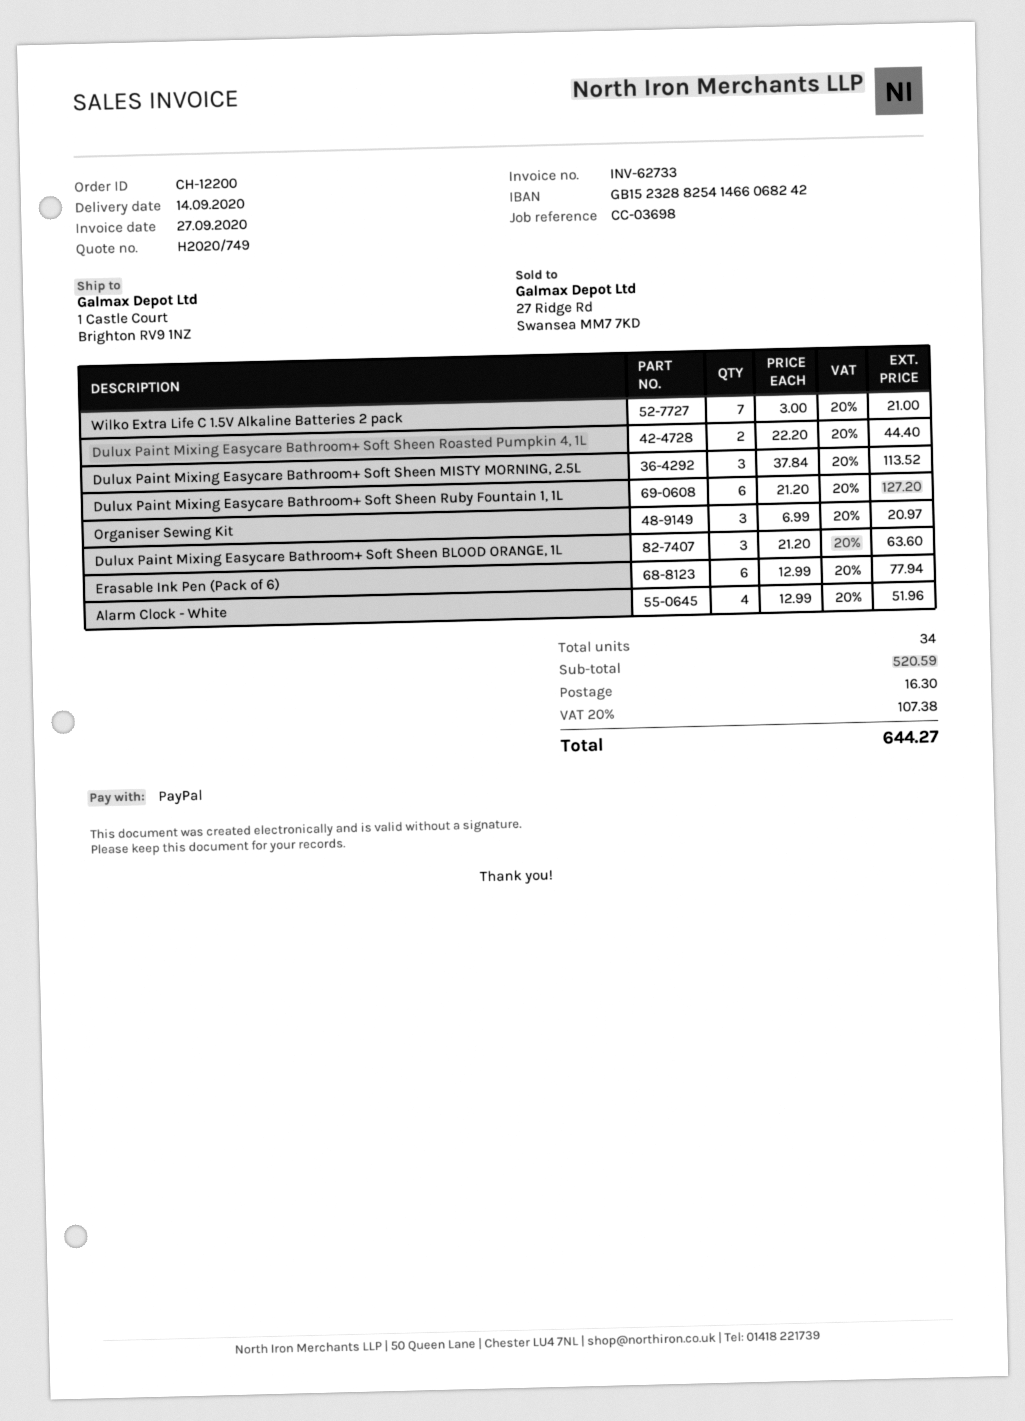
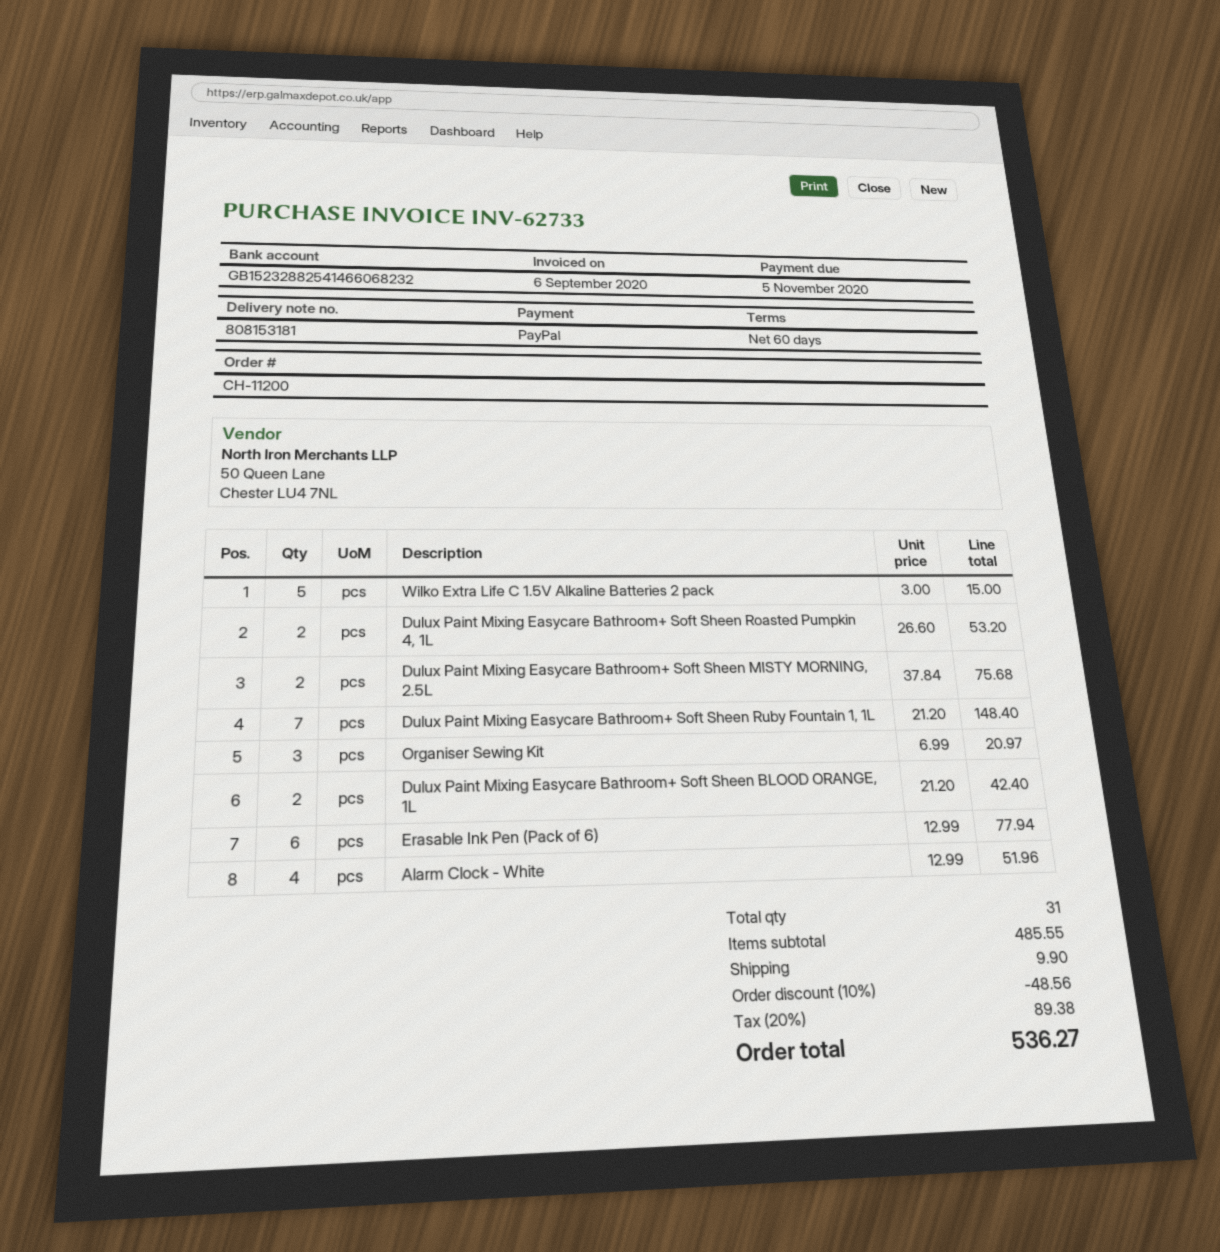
order number: CH-12200 -> CH-11200
invoice date: 2020-09-27 -> 2020-09-06
bank account: GB15232882541466068242 -> GB15232882541466068232
Wilko Extra Life C 1.5V Alkaline Batteries 2 pack: 7 x 3.00 = 21.00 -> 5 x 3.00 = 15.00
Dulux Paint Mixing Easycare Bathroom+ Soft Sheen Roasted Pumpkin 4, 1L: 2 x 22.20 = 44.40 -> 2 x 26.60 = 53.20
Dulux Paint Mixing Easycare Bathroom+ Soft Sheen MISTY MORNING, 2.5L: 3 x 37.84 = 113.52 -> 2 x 37.84 = 75.68
Dulux Paint Mixing Easycare Bathroom+ Soft Sheen Ruby Fountain 1, 1L: 6 x 21.20 = 127.20 -> 7 x 21.20 = 148.40
Dulux Paint Mixing Easycare Bathroom+ Soft Sheen BLOOD ORANGE, 1L: 3 x 21.20 = 63.60 -> 2 x 21.20 = 42.40
total quantity: 34 -> 31
subtotal: 520.59 -> 485.55
discount: none -> 10% = 48.56
shipping: 16.30 -> 9.90
tax: 20% = 107.38 -> 20% = 89.38
total: 644.27 -> 536.27

